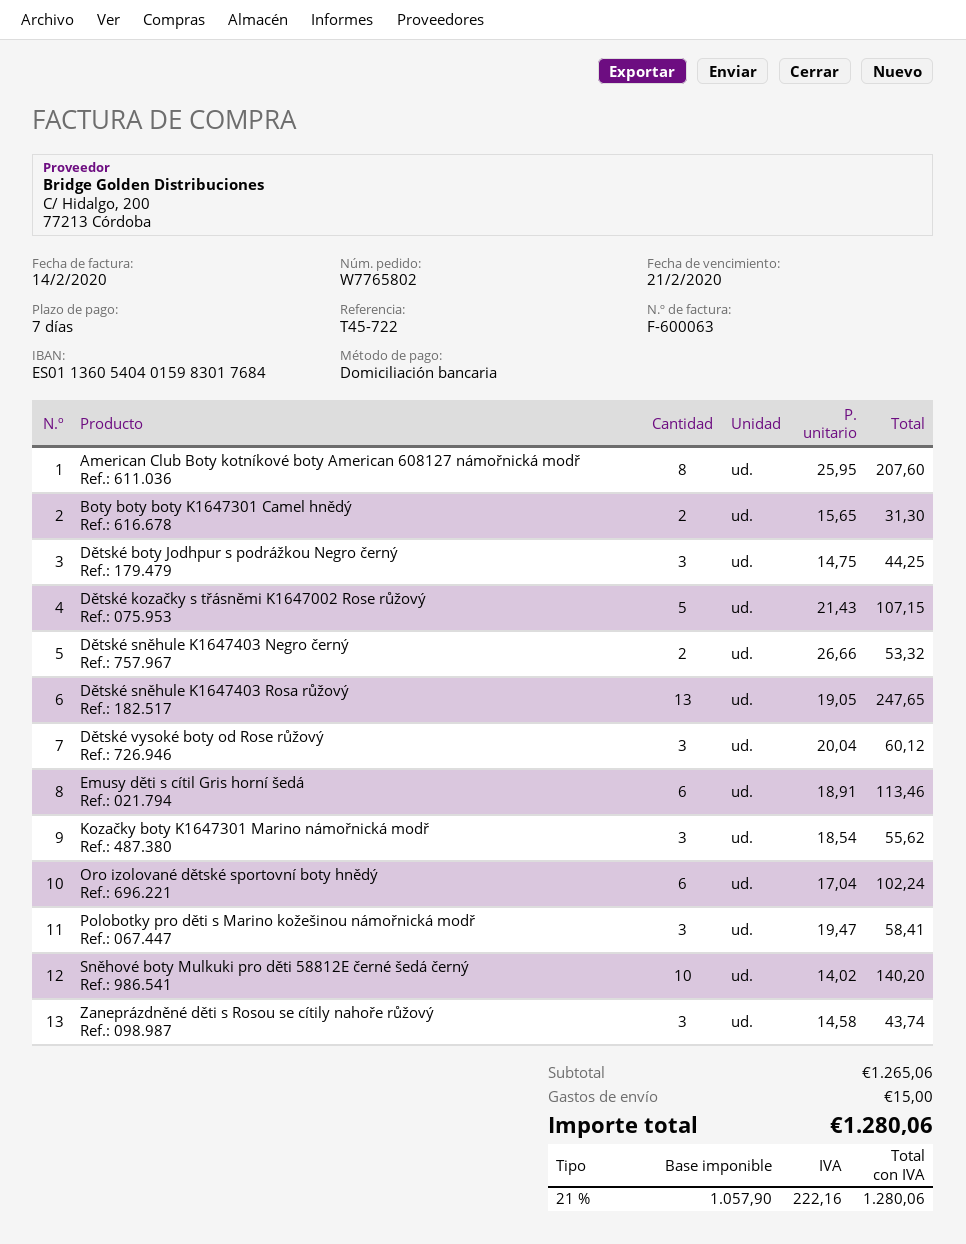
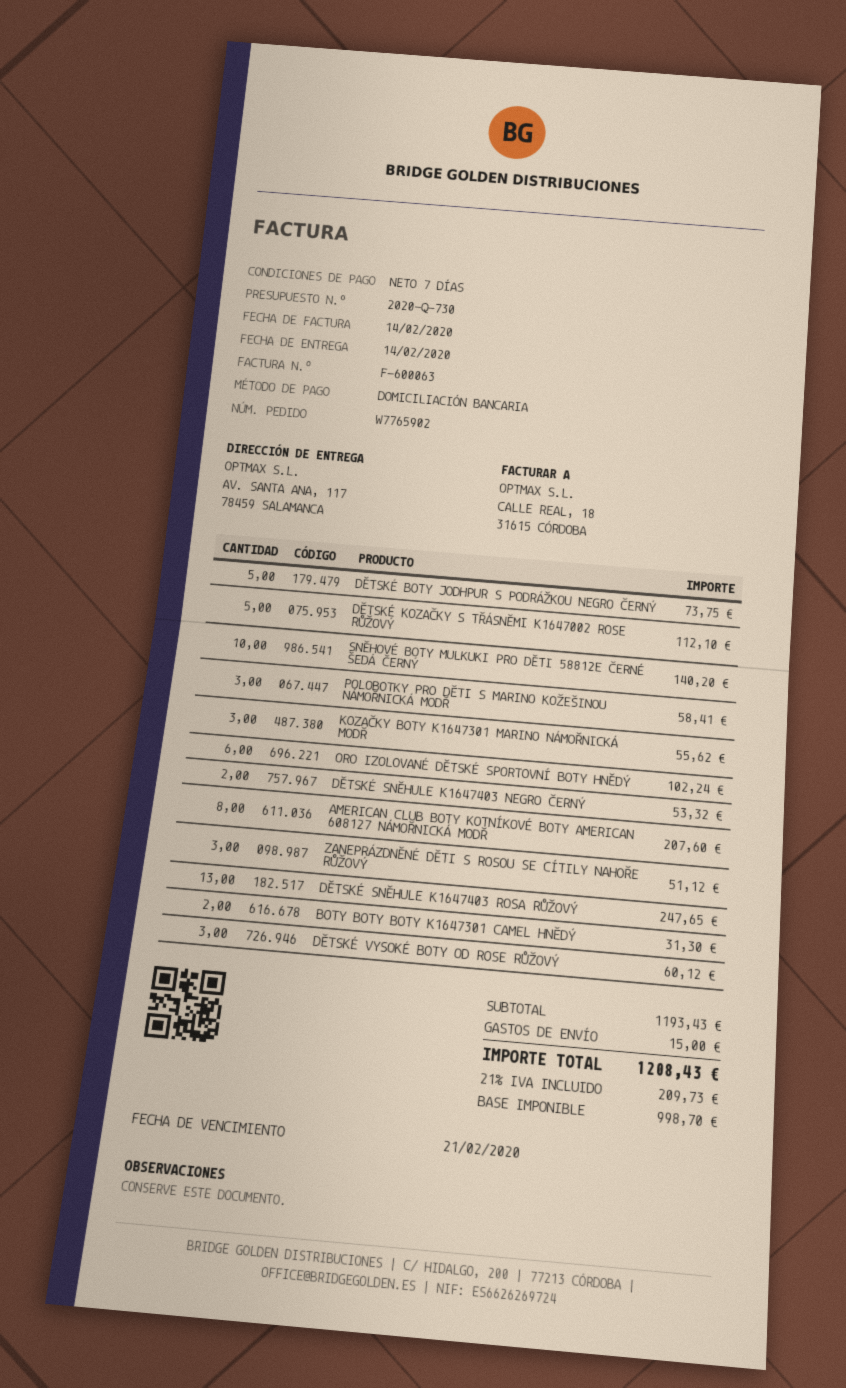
order number: W7765802 -> W7765902
Dětské boty Jodhpur s podrážkou Negro černý: 3 for 44.25 -> 5 for 73.75
Dětské kozačky s třásněmi K1647002 Rose růžový: 5 for 107.15 -> 5 for 112.10
Emusy děti s cítil Gris horní šedá: 6 for 113.46 -> none
Zaneprázdněné děti s Rosou se cítily nahoře růžový: 3 for 43.74 -> 3 for 51.12
subtotal: 1265.06 -> 1193.43
net: 1057.90 -> 998.70
tax: 21% = 222.16 -> 21% = 209.73
total: 1280.06 -> 1208.43

